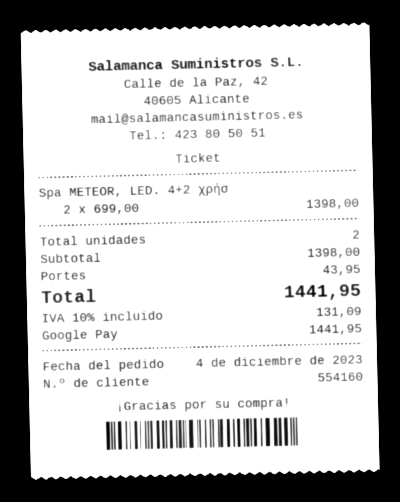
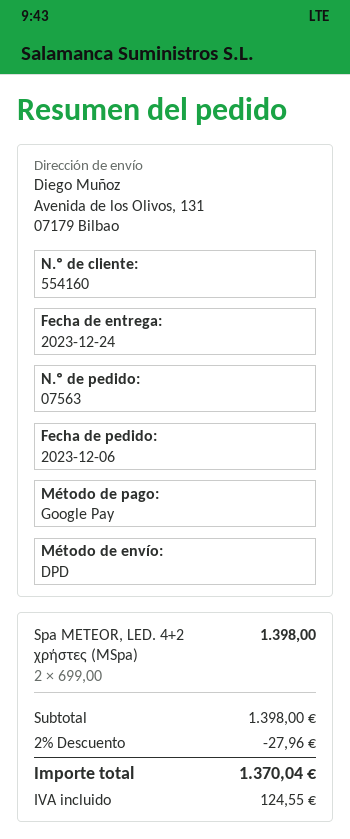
order date: 2023-12-04 -> 2023-12-06
discount: none -> 2% = 27.96
shipping: 43.95 -> none
tax: 131.09 -> 124.55
total: 1441.95 -> 1370.04

